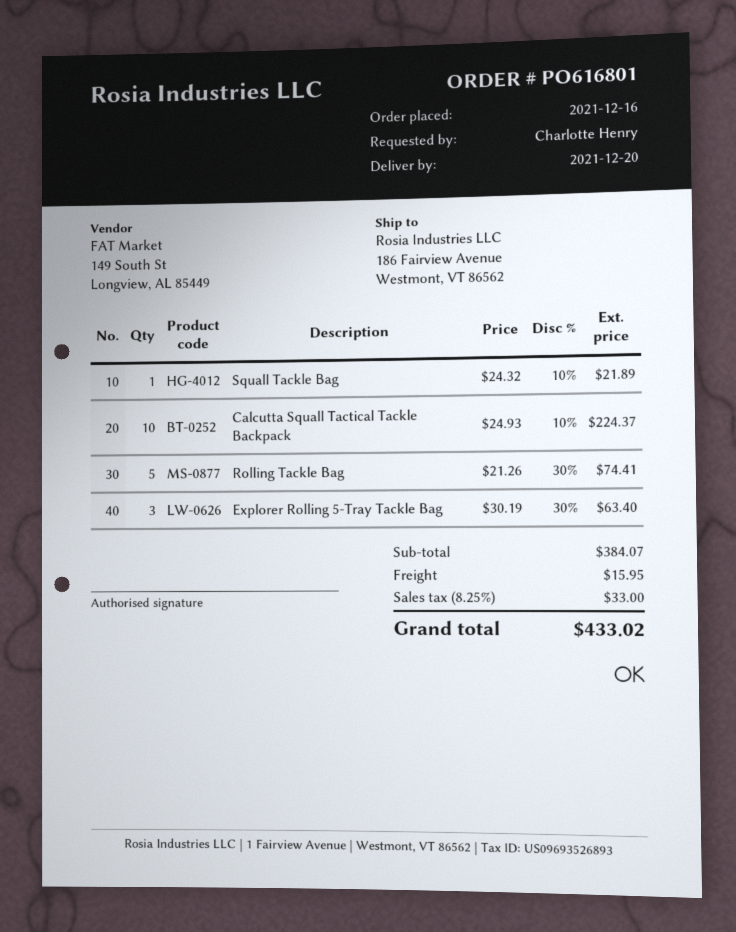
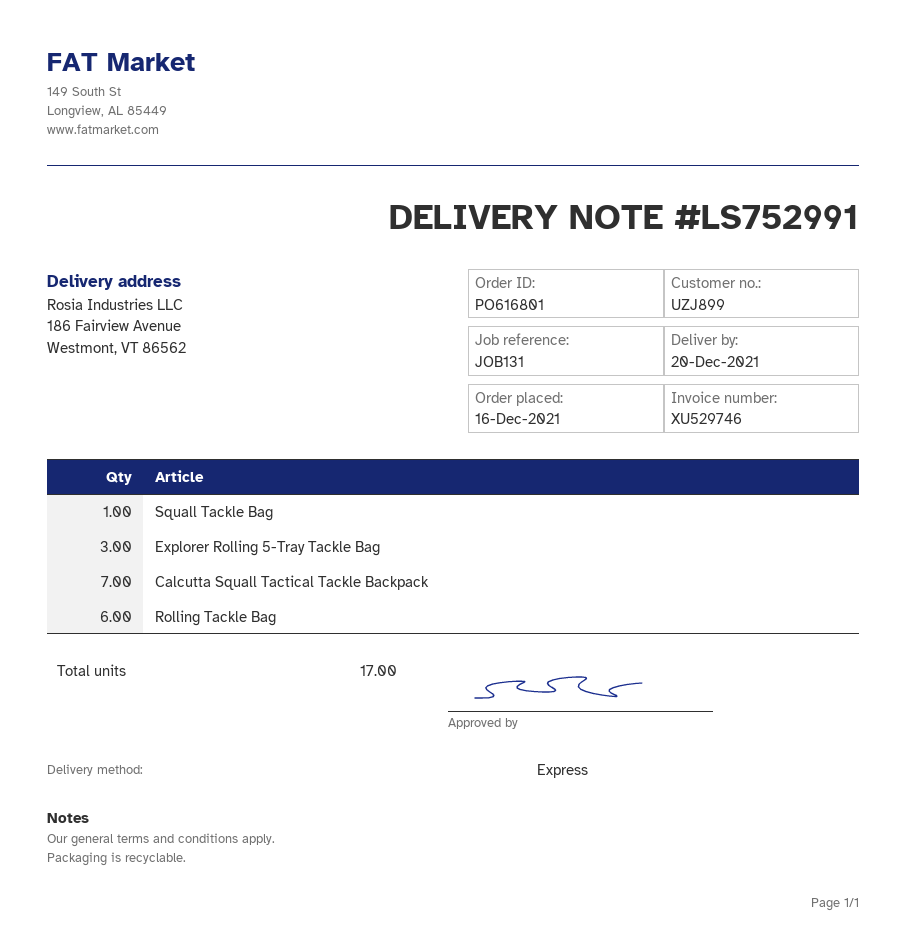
Calcutta Squall Tactical Tackle Backpack: 10 -> 7
Rolling Tackle Bag: 5 -> 6

